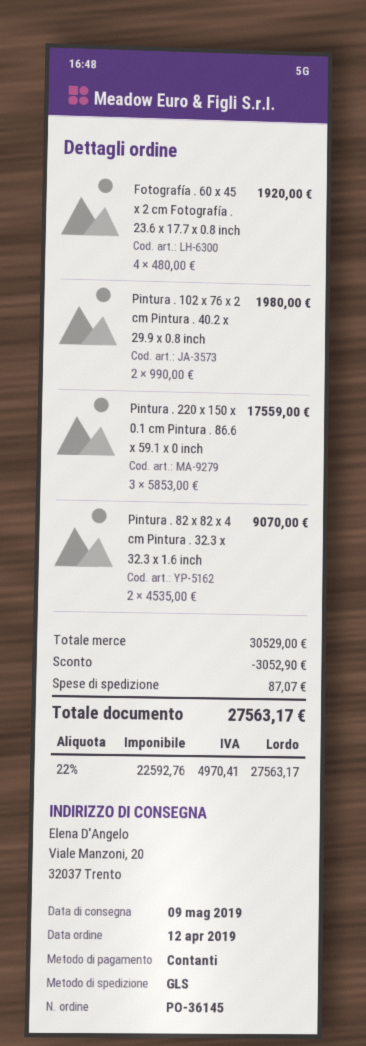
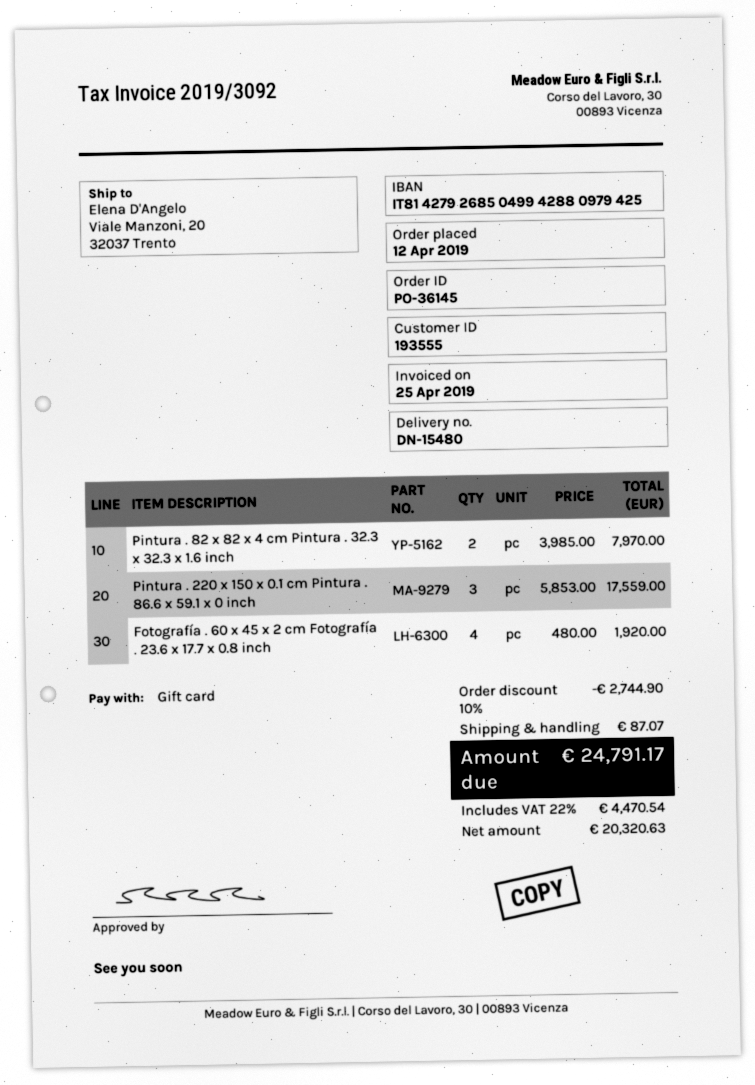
payment method: cash -> gift card
Pintura . 102 x 76 x 2 cm Pintura . 40.2 x 29.9 x 0.8 inch: 2 x 990.00 = 1980.00 -> none
Pintura . 82 x 82 x 4 cm Pintura . 32.3 x 32.3 x 1.6 inch: 2 x 4535.00 = 9070.00 -> 2 x 3985.00 = 7970.00
discount: 3052.90 -> 2744.90
net: 22592.76 -> 20320.63
tax: 22% = 4970.41 -> 22% = 4470.54
total: 27563.17 -> 24791.17

